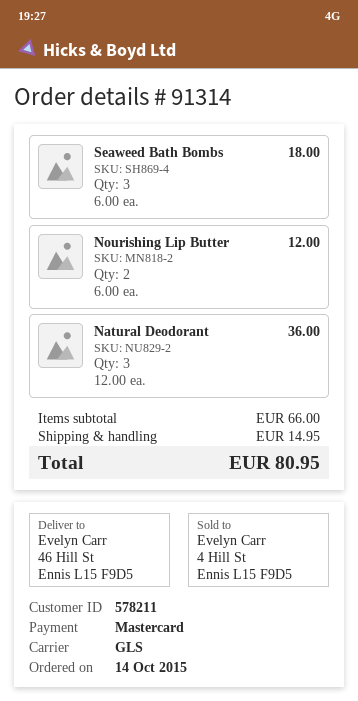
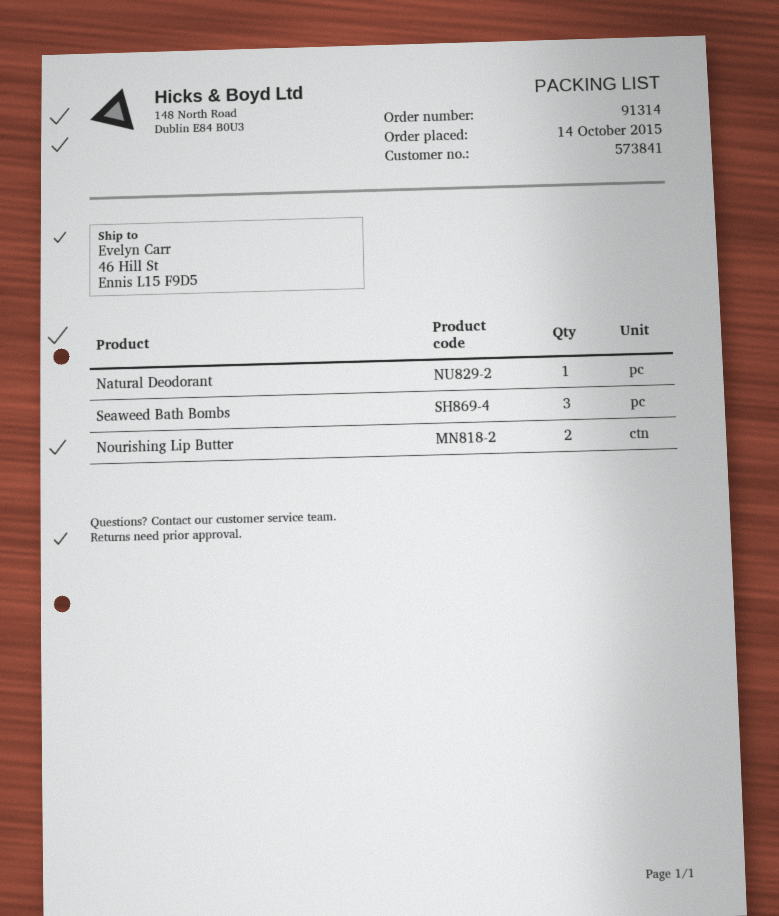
customer number: 578211 -> 573841
Natural Deodorant: 3 -> 1

